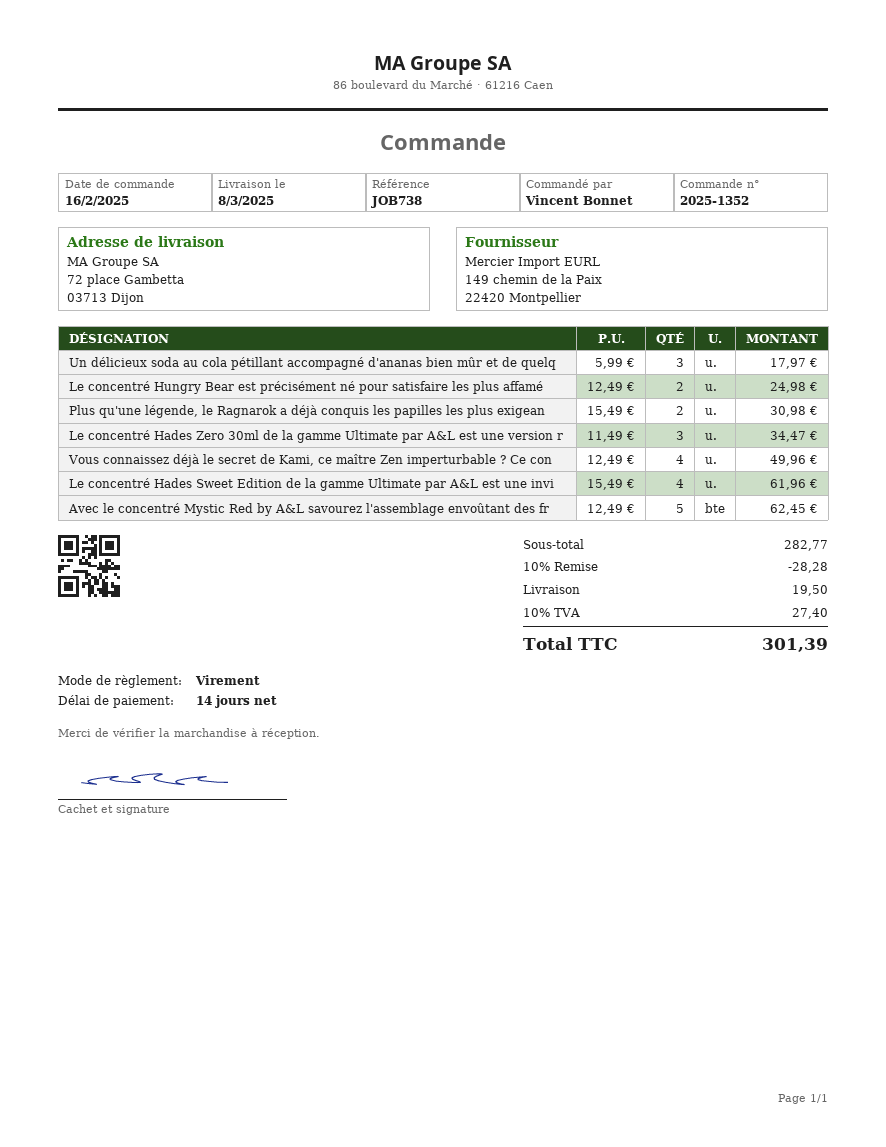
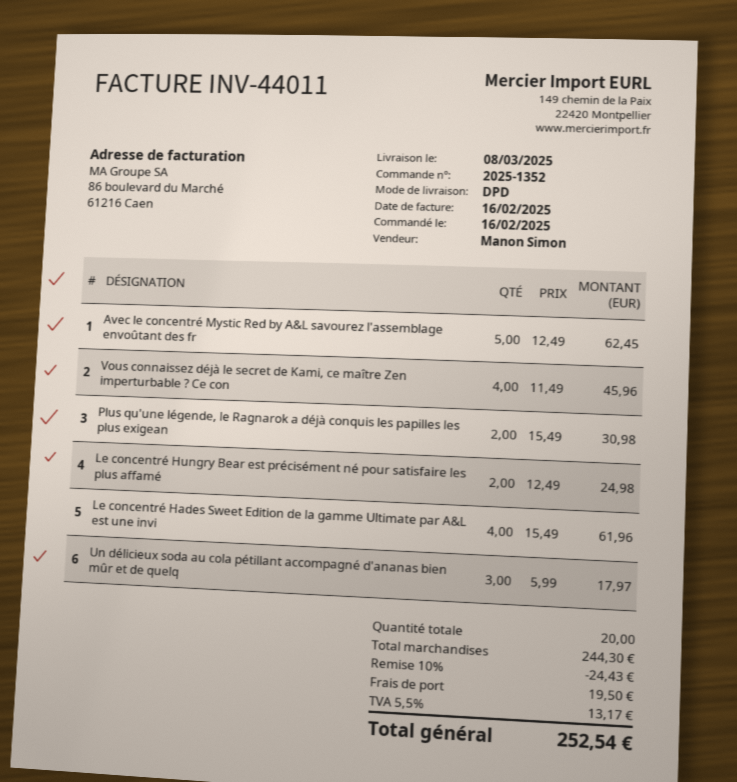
Le concentré Hades Zero 30ml de la gamme Ultimate par A&L est une version r: 3 x 11.49 = 34.47 -> none
Vous connaissez déjà le secret de Kami, ce maître Zen imperturbable ? Ce con: 4 x 12.49 = 49.96 -> 4 x 11.49 = 45.96
subtotal: 282.77 -> 244.30
discount: 10% = 28.28 -> 10% = 24.43
tax: 10% = 27.40 -> 5.5% = 13.17
total: 301.39 -> 252.54

